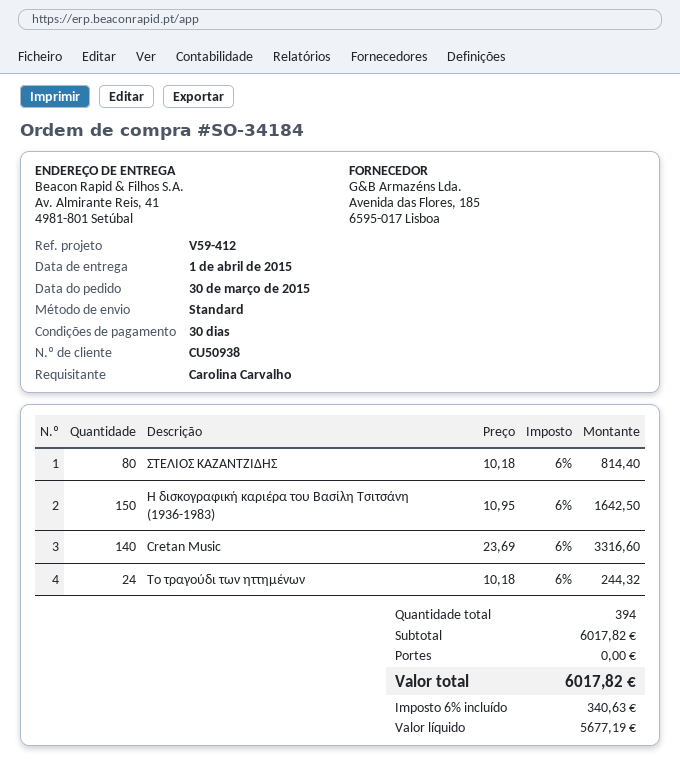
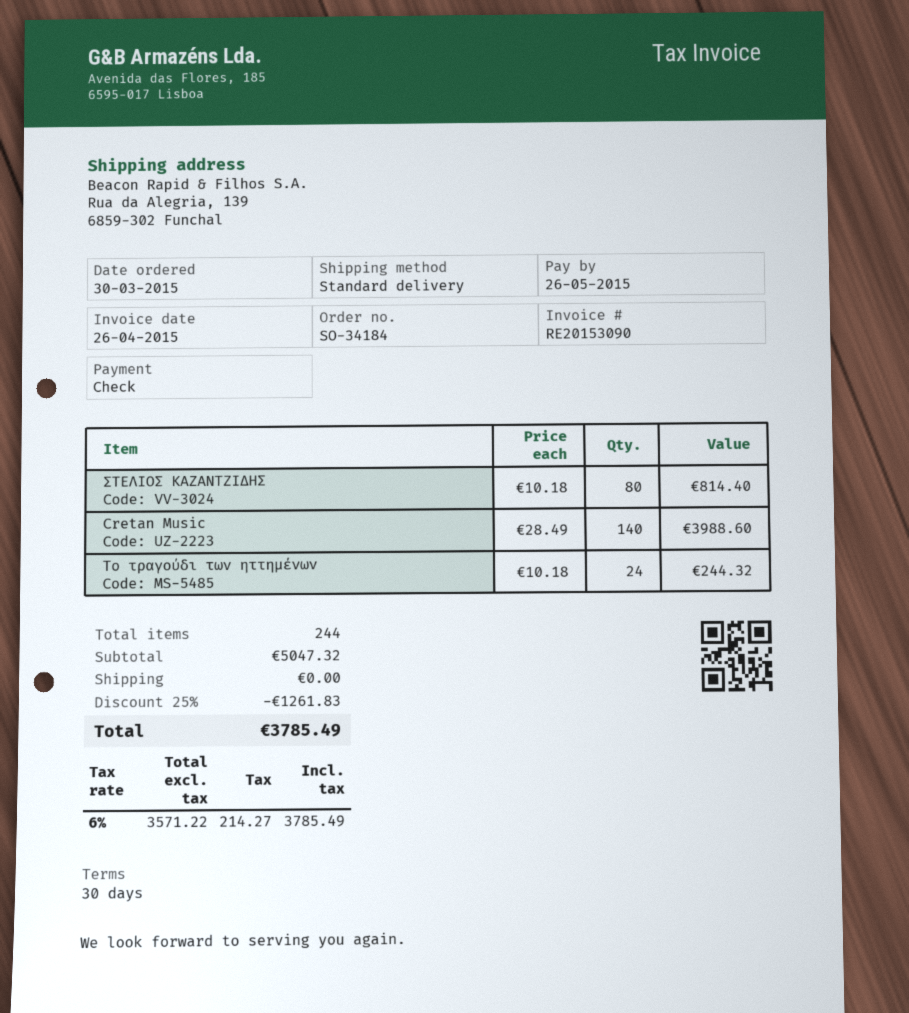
ship to: Av. Almirante Reis, 41, 4981-801 Setúbal -> Rua da Alegria, 139, 6859-302 Funchal
Η δισκογραφική καριέρα του Βασίλη Τσιτσάνη (1936-1983): 150 x 10.95 = 1642.50 -> none
Cretan Music: 140 x 23.69 = 3316.60 -> 140 x 28.49 = 3988.60
total quantity: 394 -> 244
subtotal: 6017.82 -> 5047.32
discount: none -> 25% = 1261.83
net: 5677.19 -> 3571.22
tax: 6% = 340.63 -> 6% = 214.27
total: 6017.82 -> 3785.49

